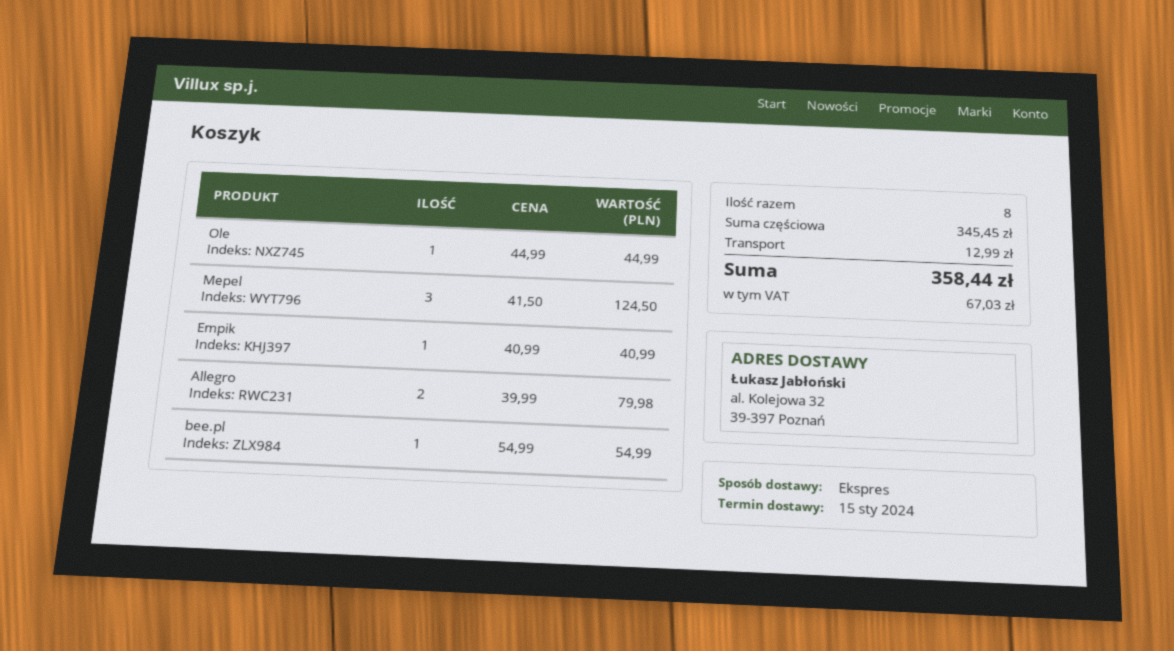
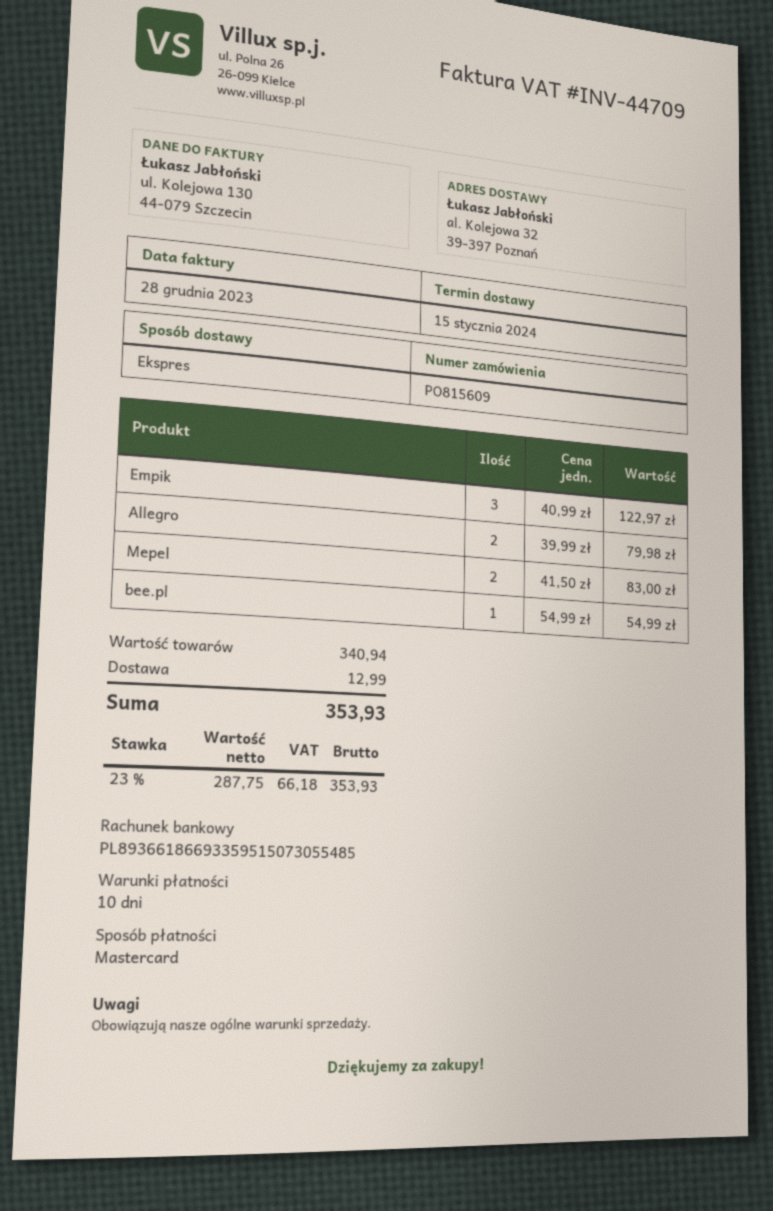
Ole: 1 x 44.99 = 44.99 -> none
Mepel: 3 x 41.50 = 124.50 -> 2 x 41.50 = 83.00
Empik: 1 x 40.99 = 40.99 -> 3 x 40.99 = 122.97
subtotal: 345.45 -> 340.94
tax: 67.03 -> 66.18
total: 358.44 -> 353.93

